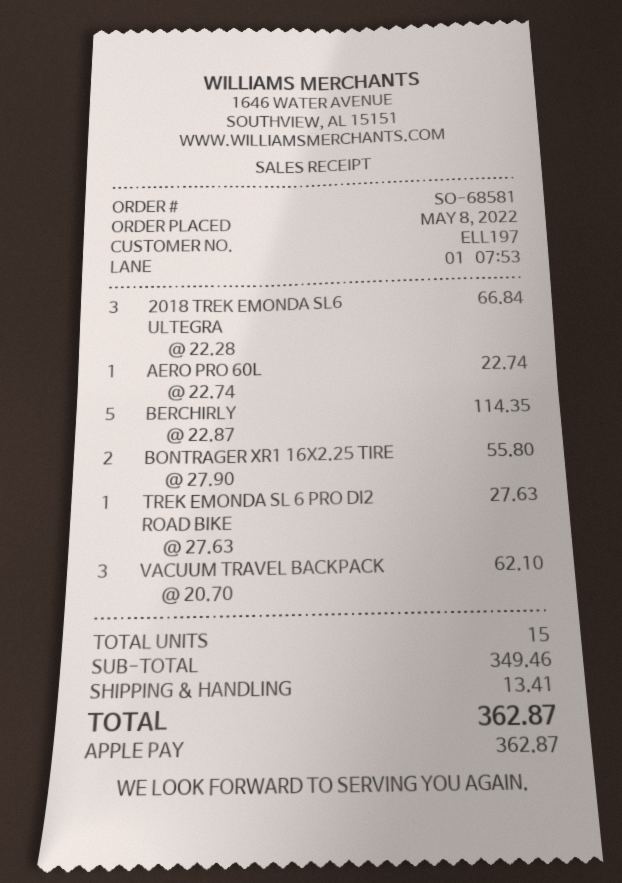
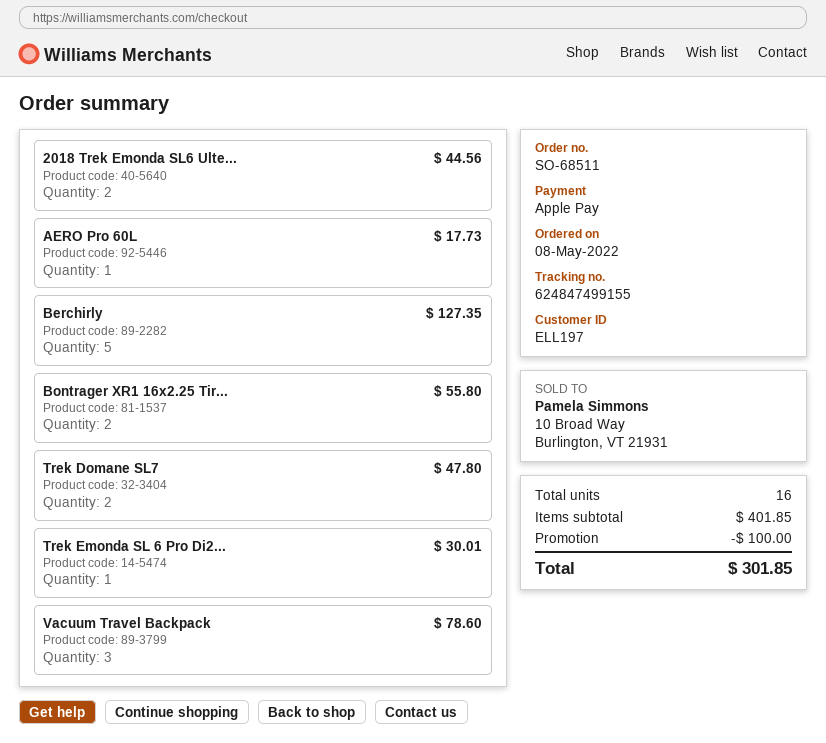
order number: SO-68581 -> SO-68511
2018 TREK EMONDA SL6 ULTEGRA: 3 for 66.84 -> 2 for 44.56
AERO PRO 60L: 1 for 22.74 -> 1 for 17.73
BERCHIRLY: 5 for 114.35 -> 5 for 127.35
TREK EMONDA SL 6 PRO DI2 ROAD BIKE: 1 for 27.63 -> 1 for 30.01
VACUUM TRAVEL BACKPACK: 3 for 62.10 -> 3 for 78.60
Trek Domane SL7: none -> 2 for 47.80
total quantity: 15 -> 16
subtotal: 349.46 -> 401.85
discount: none -> 100.00
shipping: 13.41 -> none
total: 362.87 -> 301.85

